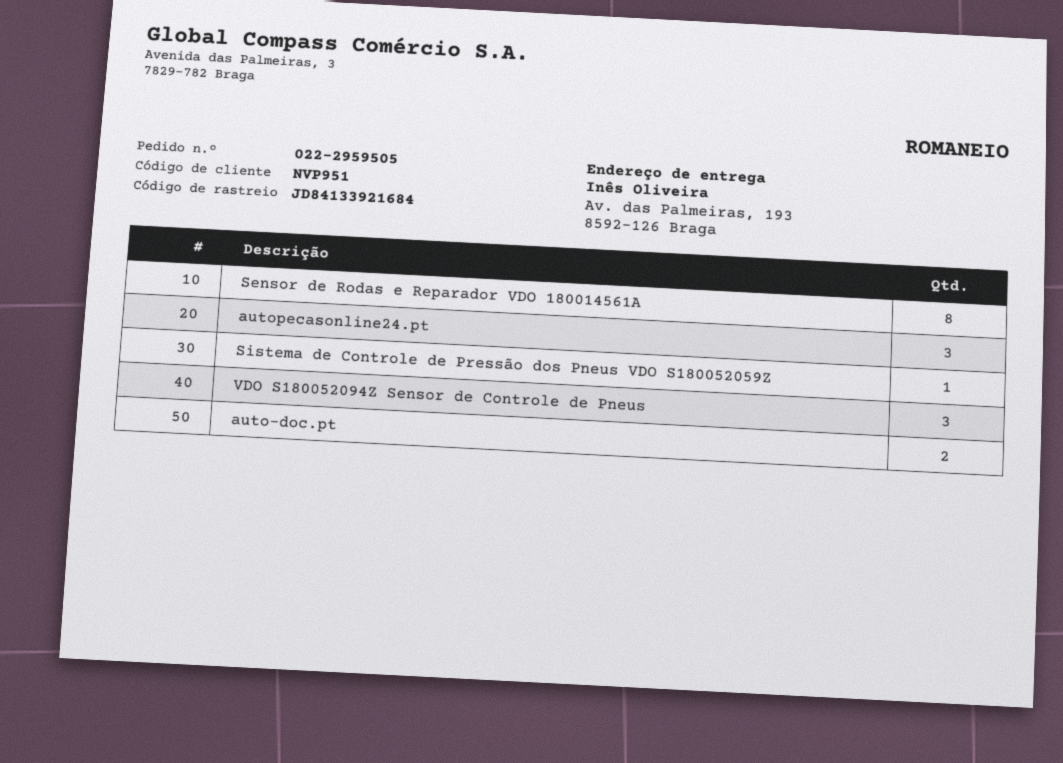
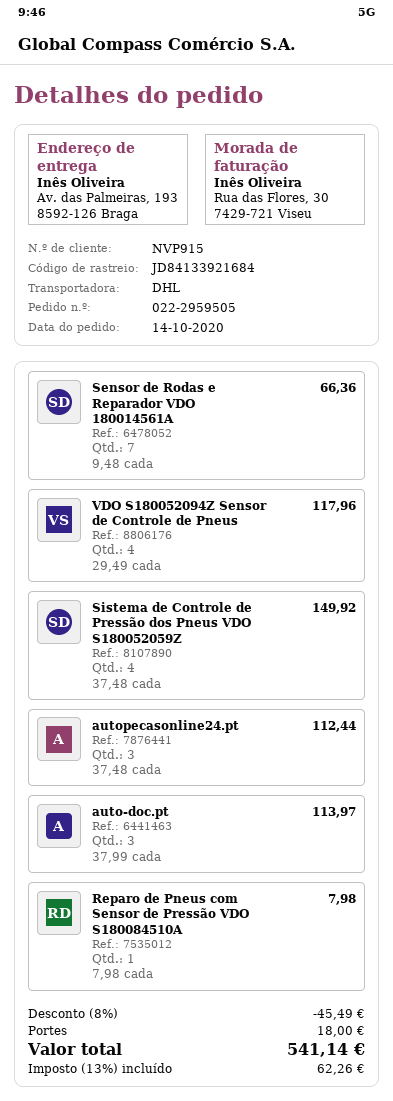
customer number: NVP951 -> NVP915
Sensor de Rodas e Reparador VDO 180014561A: 8 -> 7
Sistema de Controle de Pressão dos Pneus VDO S180052059Z: 1 -> 4
VDO S180052094Z Sensor de Controle de Pneus: 3 -> 4
auto-doc.pt: 2 -> 3
Reparo de Pneus com Sensor de Pressão VDO S180084510A: none -> 1

